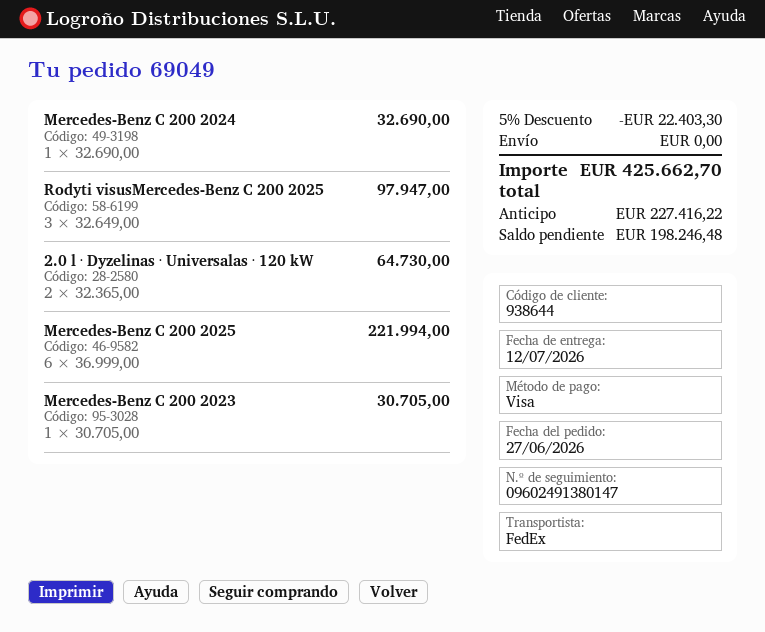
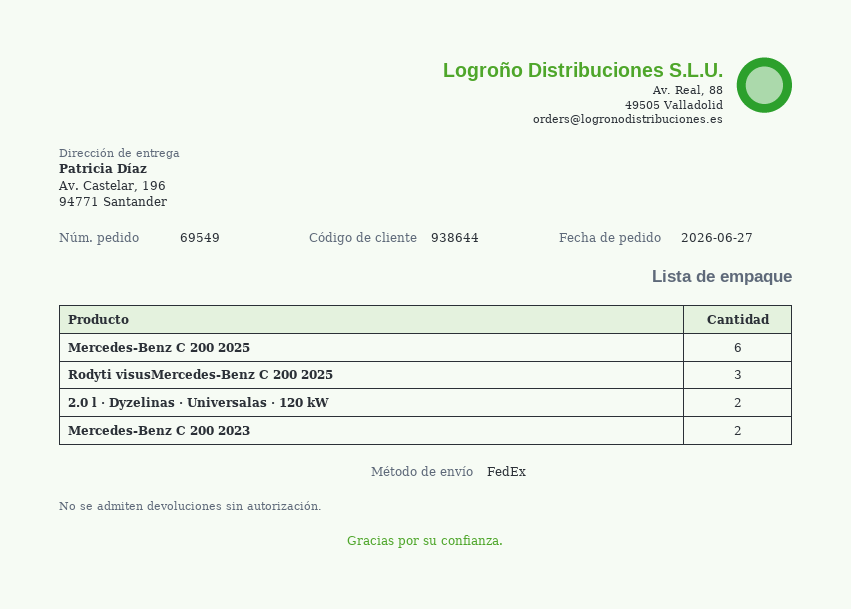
order number: 69049 -> 69549
Mercedes-Benz C 200 2024: 1 -> none
Mercedes-Benz C 200 2023: 1 -> 2

